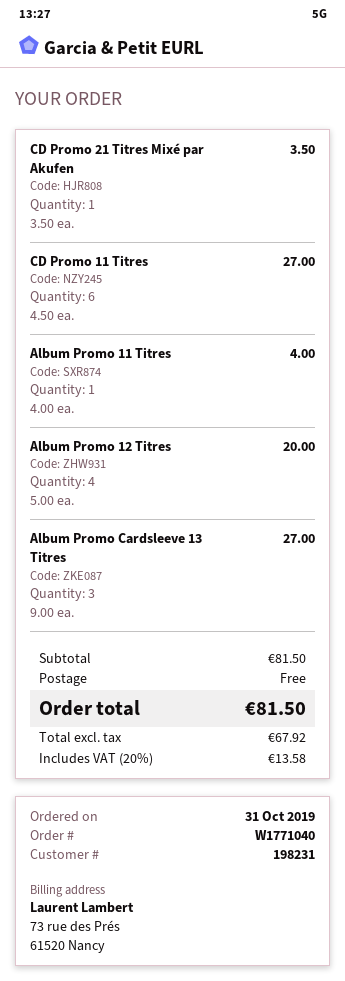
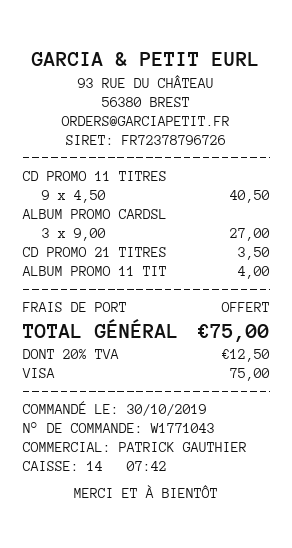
order number: W1771040 -> W1771043
order date: 2019-10-31 -> 2019-10-30
CD Promo 11 Titres: 6 x 4.50 = 27.00 -> 9 x 4.50 = 40.50
Album Promo 12 Titres: 4 x 5.00 = 20.00 -> none
tax: 20% = 13.58 -> 20% = 12.50
total: 81.50 -> 75.00

